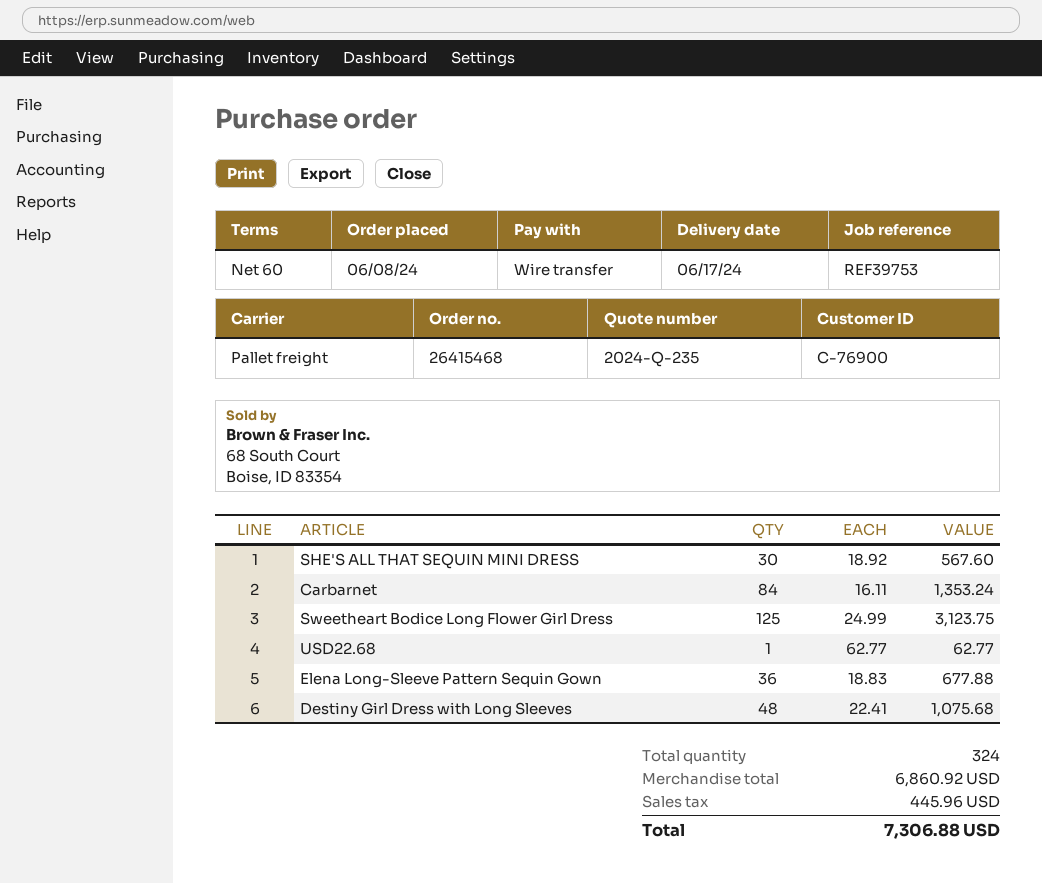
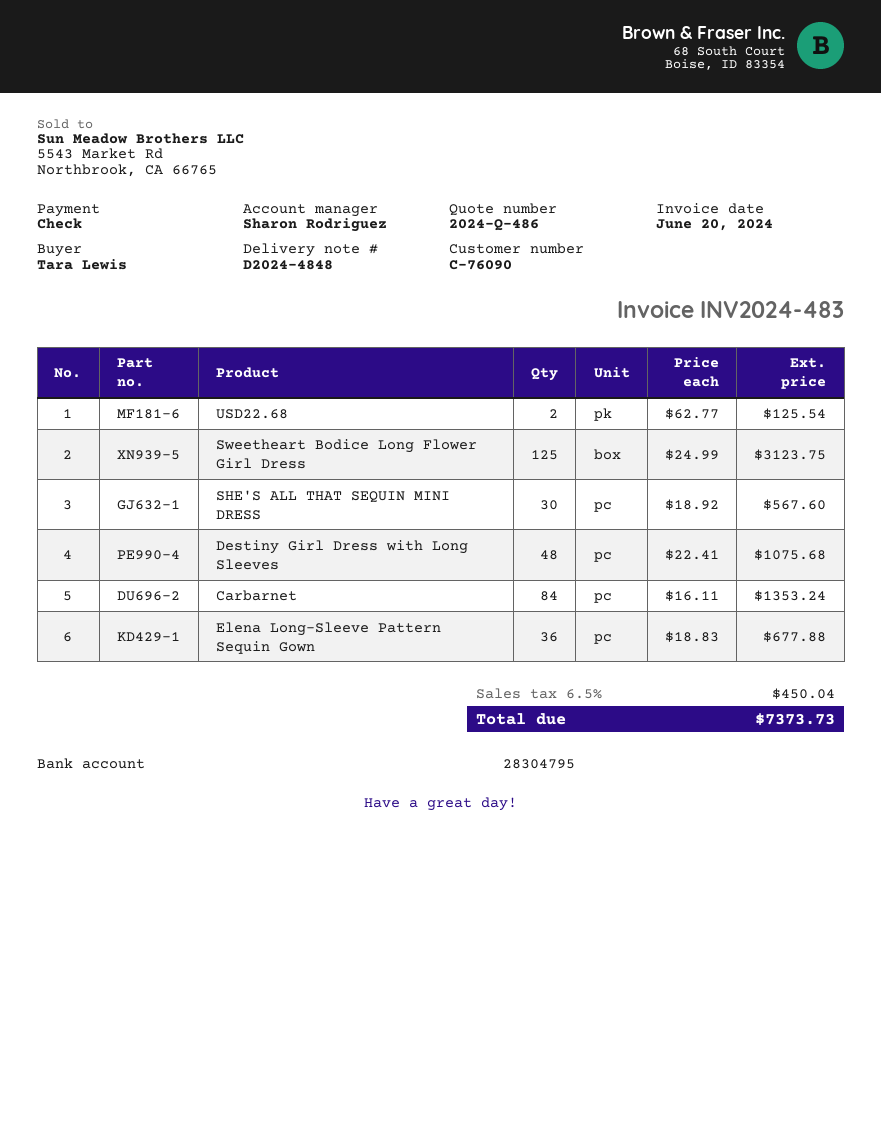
quote number: 2024-Q-235 -> 2024-Q-486
customer number: C-76900 -> C-76090
payment method: bank transfer -> cheque
USD22.68: 1 x 62.77 = 62.77 -> 2 x 62.77 = 125.54
tax: 445.96 -> 450.04
total: 7306.88 -> 7373.73

